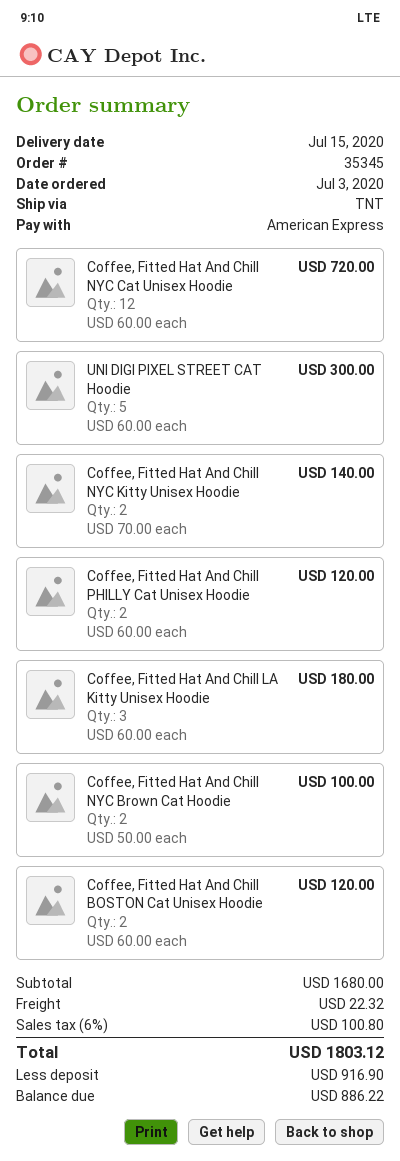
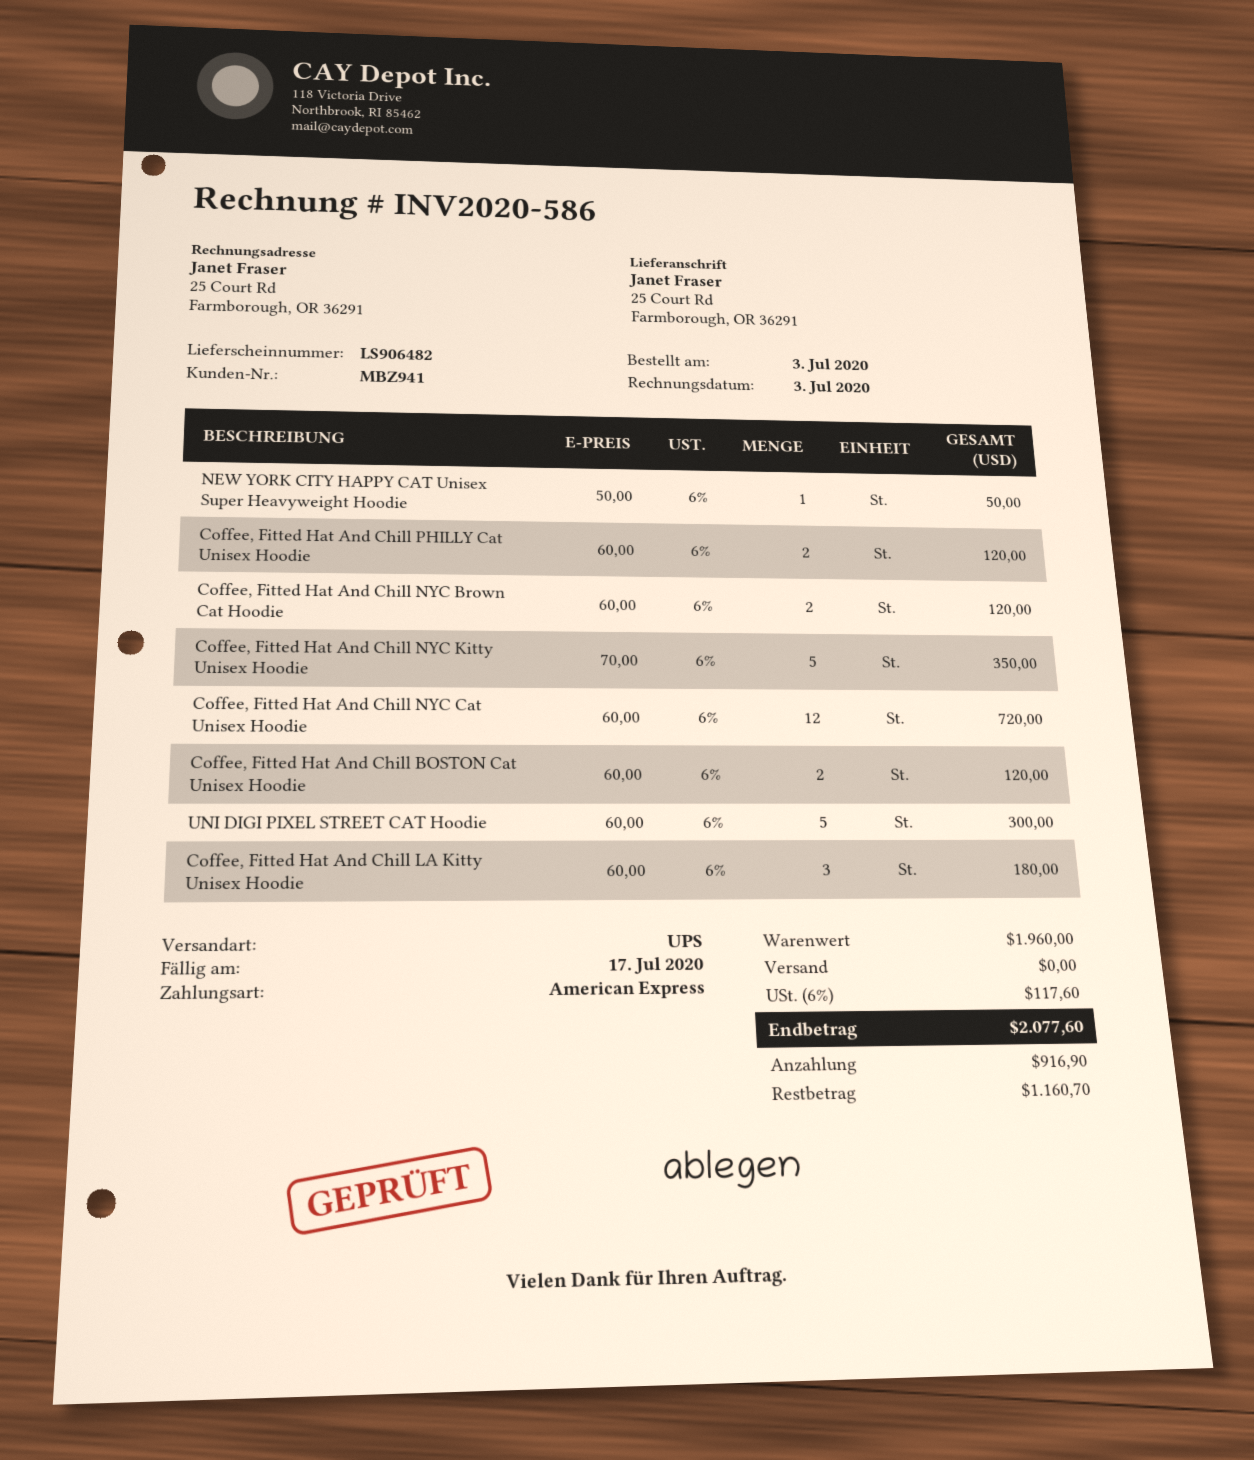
shipping method: TNT -> UPS
Coffee, Fitted Hat And Chill NYC Kitty Unisex Hoodie: 2 x 70.00 = 140.00 -> 5 x 70.00 = 350.00
Coffee, Fitted Hat And Chill NYC Brown Cat Hoodie: 2 x 50.00 = 100.00 -> 2 x 60.00 = 120.00
NEW YORK CITY HAPPY CAT Unisex Super Heavyweight Hoodie: none -> 1 x 50.00 = 50.00
subtotal: 1680.00 -> 1960.00
shipping: 22.32 -> 0.00
tax: 6% = 100.80 -> 6% = 117.60
total: 1803.12 -> 2077.60
balance: 886.22 -> 1160.70

